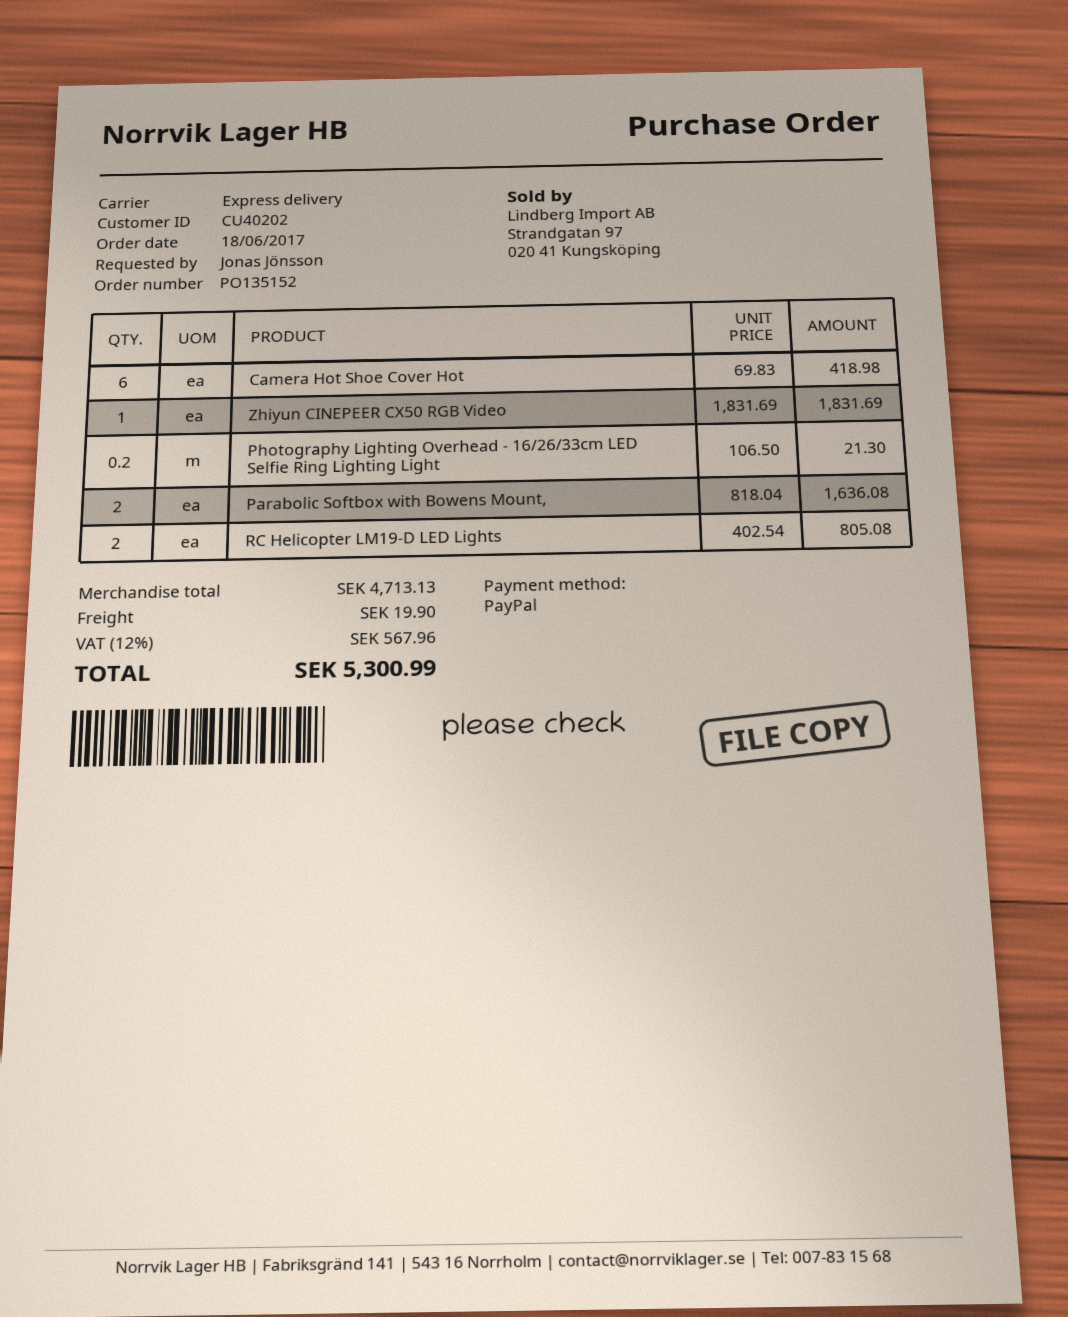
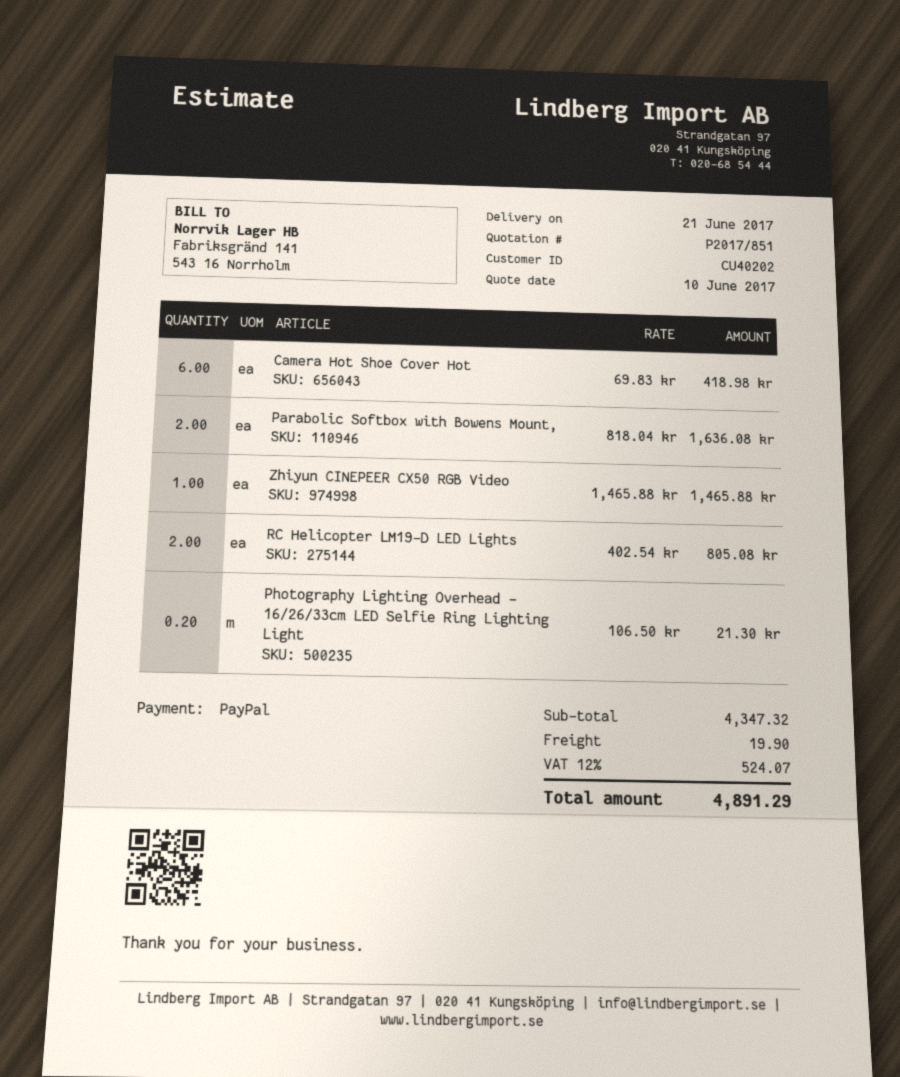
Zhiyun CINEPEER CX50 RGB Video: 1 x 1831.69 = 1831.69 -> 1 x 1465.88 = 1465.88
subtotal: 4713.13 -> 4347.32
tax: 12% = 567.96 -> 12% = 524.07
total: 5300.99 -> 4891.29

